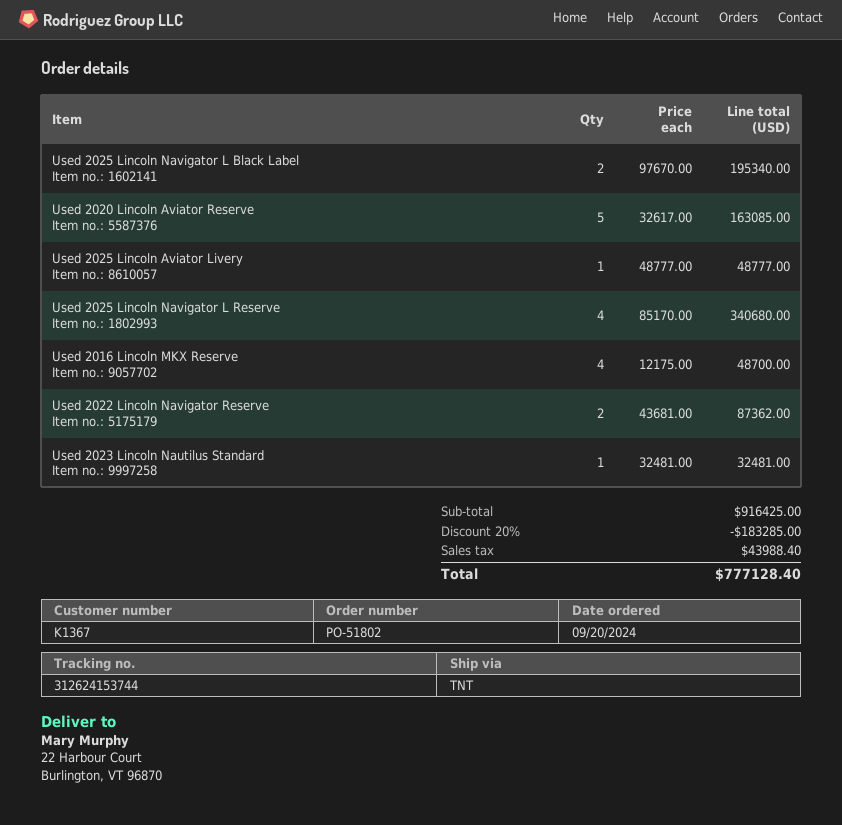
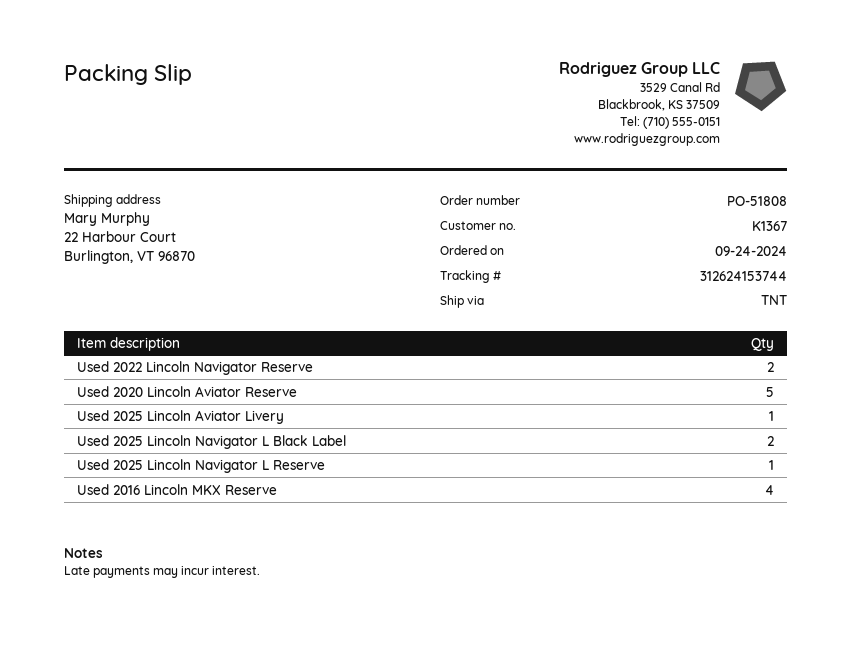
order number: PO-51802 -> PO-51808
order date: 2024-09-20 -> 2024-09-24
Used 2025 Lincoln Navigator L Reserve: 4 -> 1
Used 2023 Lincoln Nautilus Standard: 1 -> none

